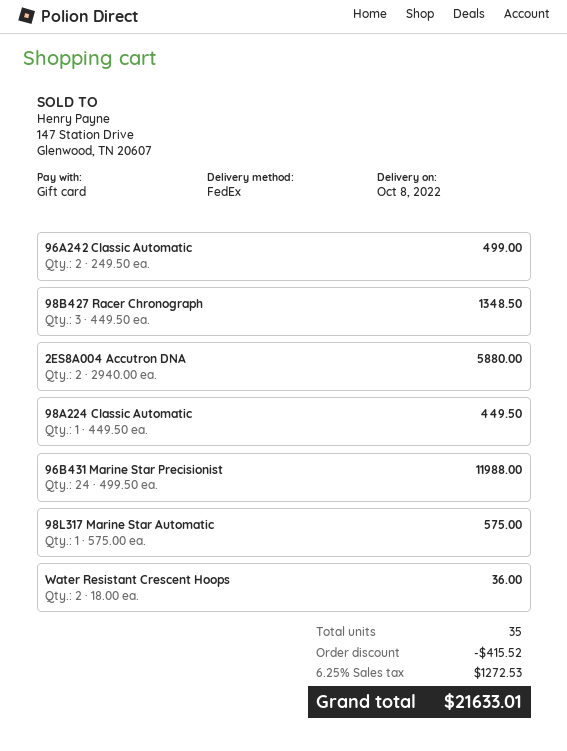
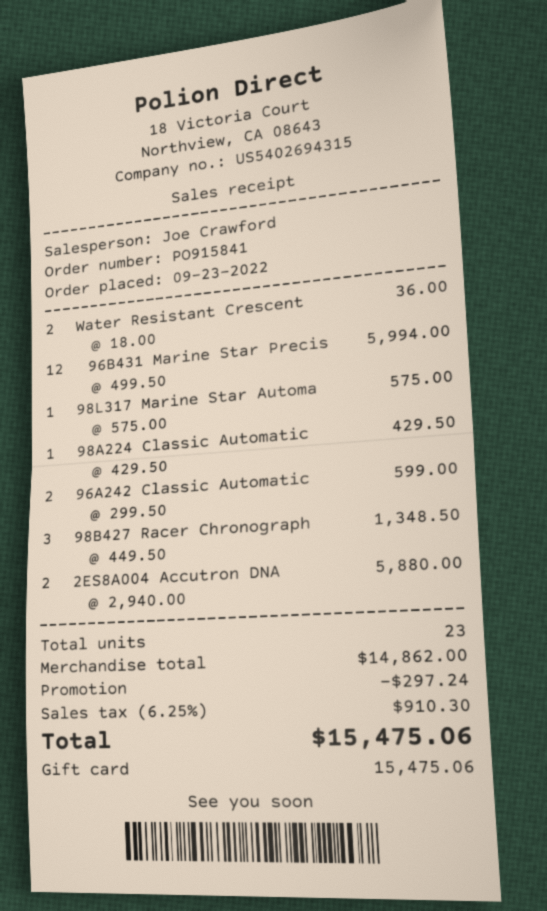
96A242 Classic Automatic: 2 x 249.50 = 499.00 -> 2 x 299.50 = 599.00
98A224 Classic Automatic: 1 x 449.50 = 449.50 -> 1 x 429.50 = 429.50
96B431 Marine Star Precisionist: 24 x 499.50 = 11988.00 -> 12 x 499.50 = 5994.00
total quantity: 35 -> 23
discount: 415.52 -> 297.24
tax: 6.25% = 1272.53 -> 6.25% = 910.30
total: 21633.01 -> 15475.06

